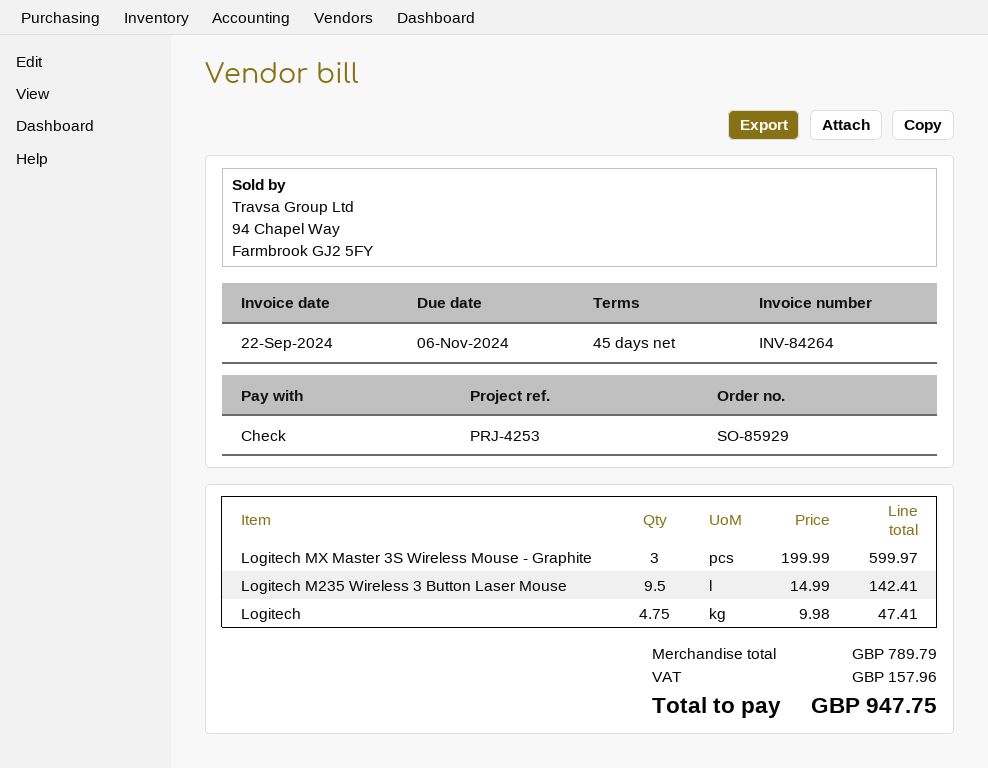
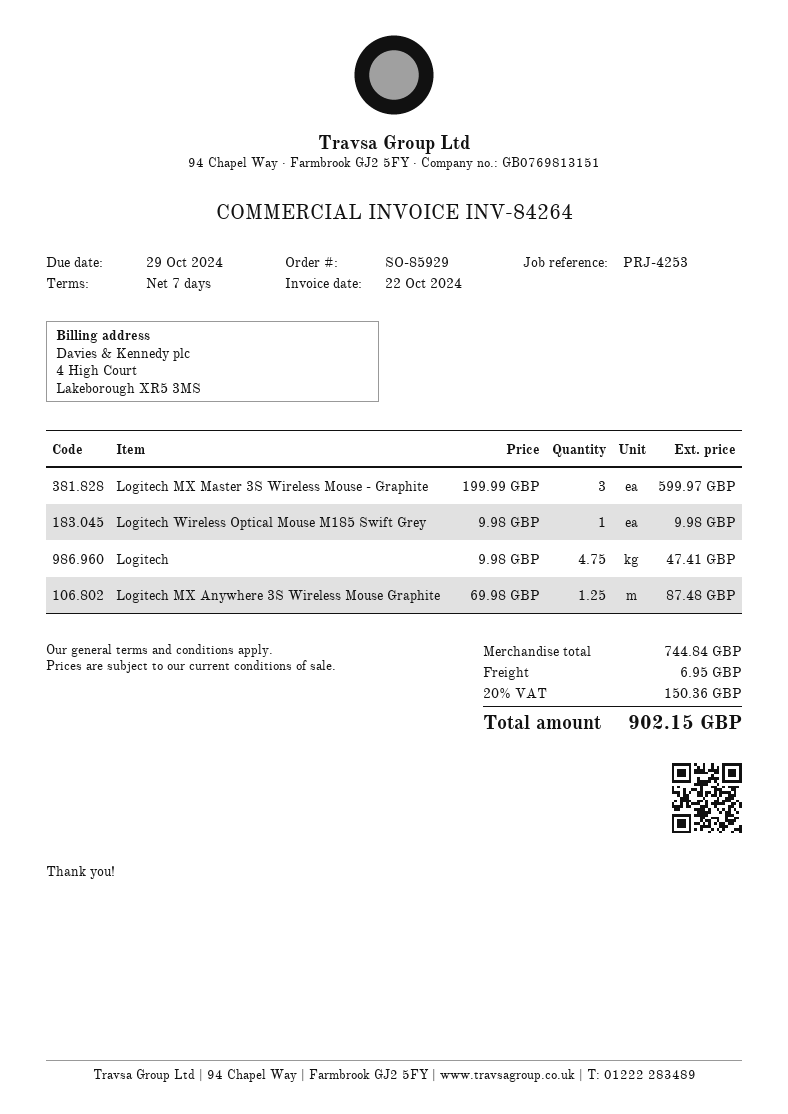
invoice date: 2024-09-22 -> 2024-10-22
payment terms: 45 days -> 7 days
due date: 2024-11-06 -> 2024-10-29
Logitech M235 Wireless 3 Button Laser Mouse: 9.5 x 14.99 = 142.41 -> none
Logitech Wireless Optical Mouse M185 Swift Grey: none -> 1 x 9.98 = 9.98
Logitech MX Anywhere 3S Wireless Mouse Graphite: none -> 1.25 x 69.98 = 87.48
subtotal: 789.79 -> 744.84
shipping: none -> 6.95
tax: 157.96 -> 150.36
total: 947.75 -> 902.15

